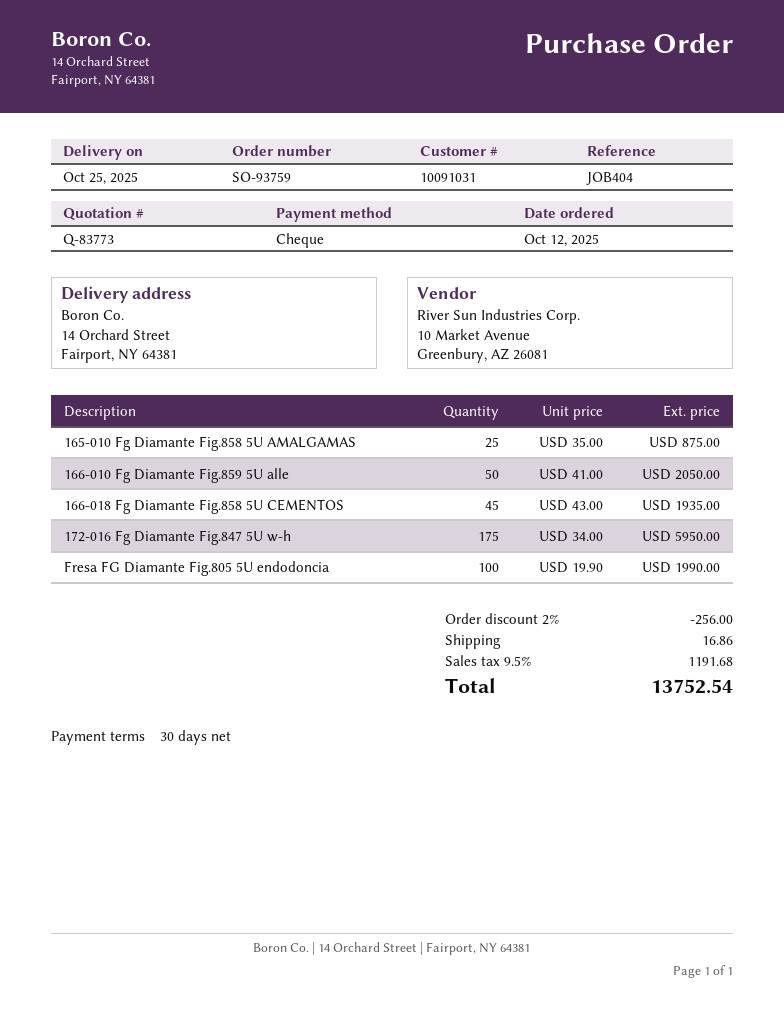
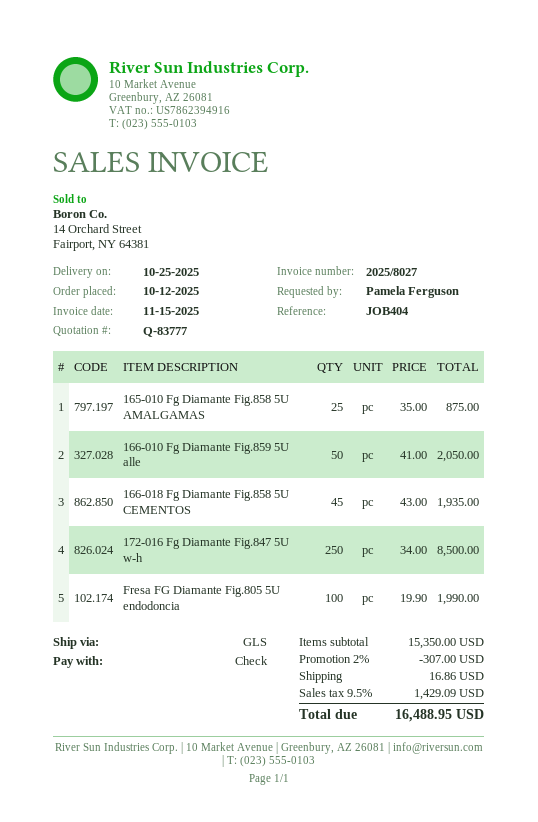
quote number: Q-83773 -> Q-83777
172-016 Fg Diamante Fig.847 5U w-h: 175 x 34.00 = 5950.00 -> 250 x 34.00 = 8500.00
discount: 2% = 256.00 -> 2% = 307.00
tax: 9.5% = 1191.68 -> 9.5% = 1429.09
total: 13752.54 -> 16488.95

